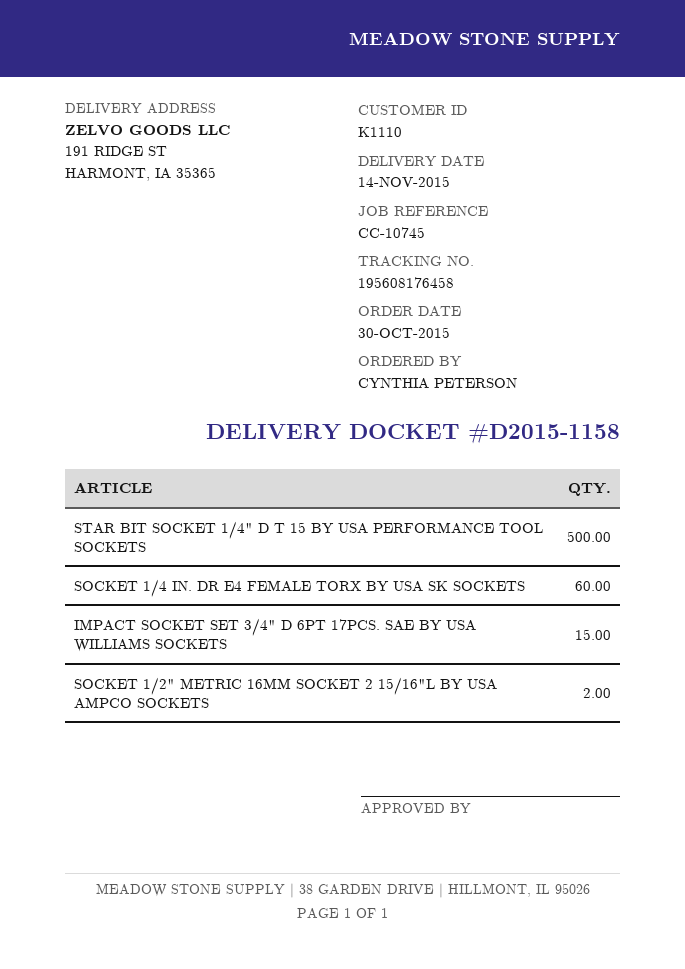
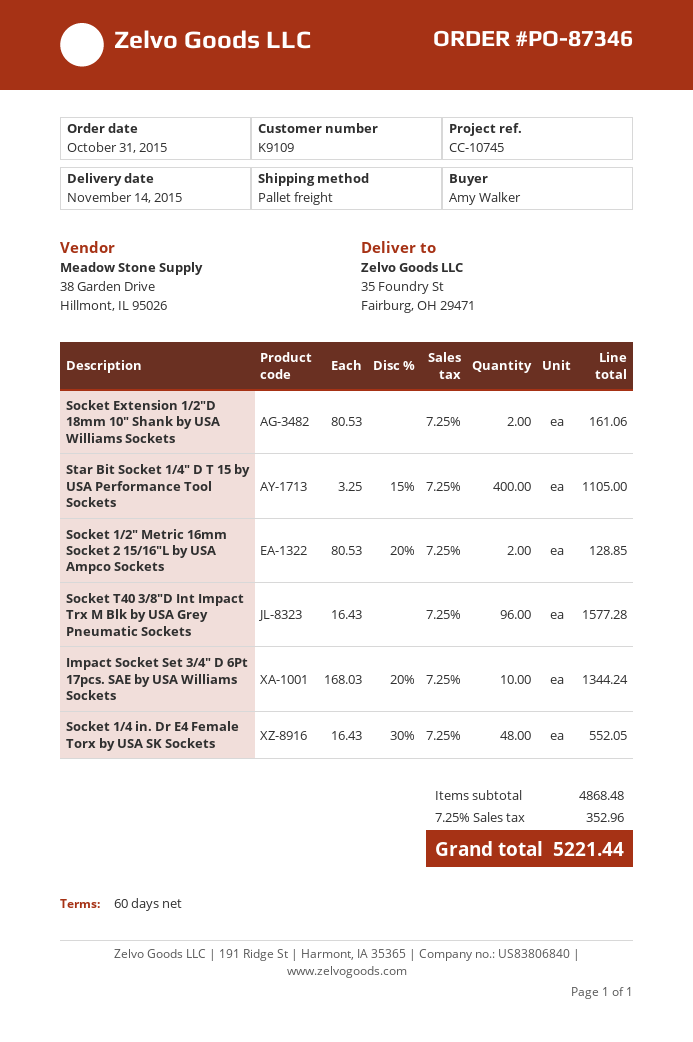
order date: 2015-10-30 -> 2015-10-31
customer number: K1110 -> K9109
ordered by: CYNTHIA PETERSON -> Amy Walker
ship to: 191 RIDGE ST, HARMONT, IA 35365 -> 35 Foundry St, Fairburg, OH 29471
STAR BIT SOCKET 1/4" D T 15 BY USA PERFORMANCE TOOL SOCKETS: 500 -> 400
SOCKET 1/4 IN. DR E4 FEMALE TORX BY USA SK SOCKETS: 60 -> 48
IMPACT SOCKET SET 3/4" D 6PT 17PCS. SAE BY USA WILLIAMS SOCKETS: 15 -> 10
Socket Extension 1/2"D 18mm 10" Shank by USA Williams Sockets: none -> 2
Socket T40 3/8"D Int Impact Trx M Blk by USA Grey Pneumatic Sockets: none -> 96

